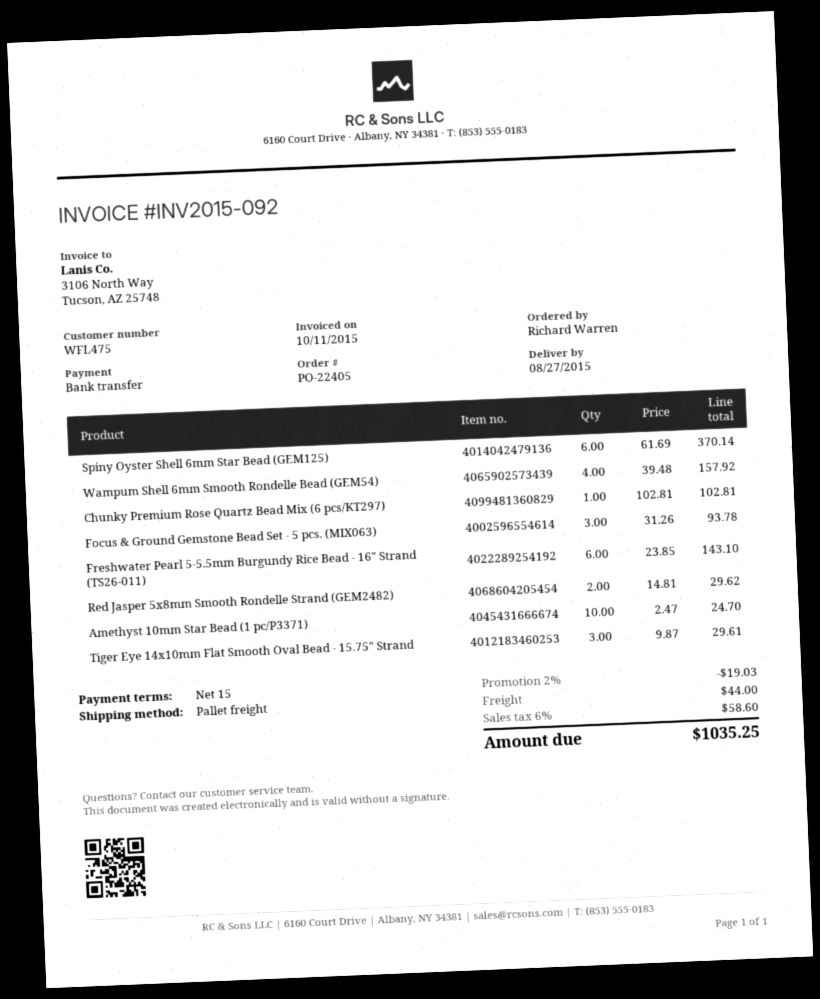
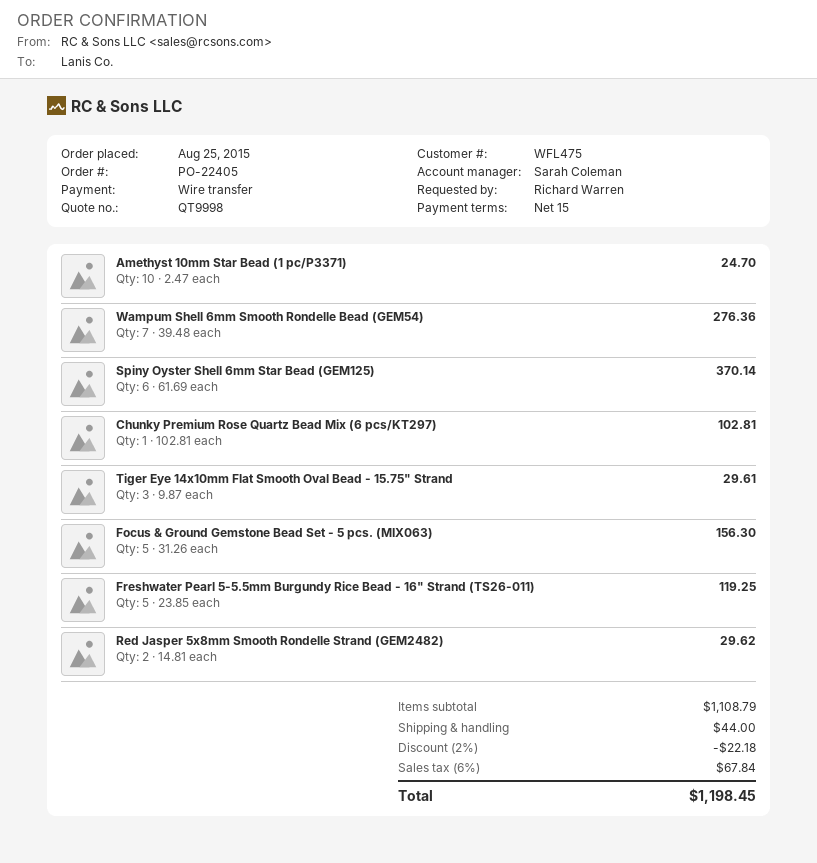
Wampum Shell 6mm Smooth Rondelle Bead (GEM54): 4 x 39.48 = 157.92 -> 7 x 39.48 = 276.36
Focus & Ground Gemstone Bead Set - 5 pcs. (MIX063): 3 x 31.26 = 93.78 -> 5 x 31.26 = 156.30
Freshwater Pearl 5-5.5mm Burgundy Rice Bead - 16" Strand (TS26-011): 6 x 23.85 = 143.10 -> 5 x 23.85 = 119.25
discount: 2% = 19.03 -> 2% = 22.18
tax: 6% = 58.60 -> 6% = 67.84
total: 1035.25 -> 1198.45

